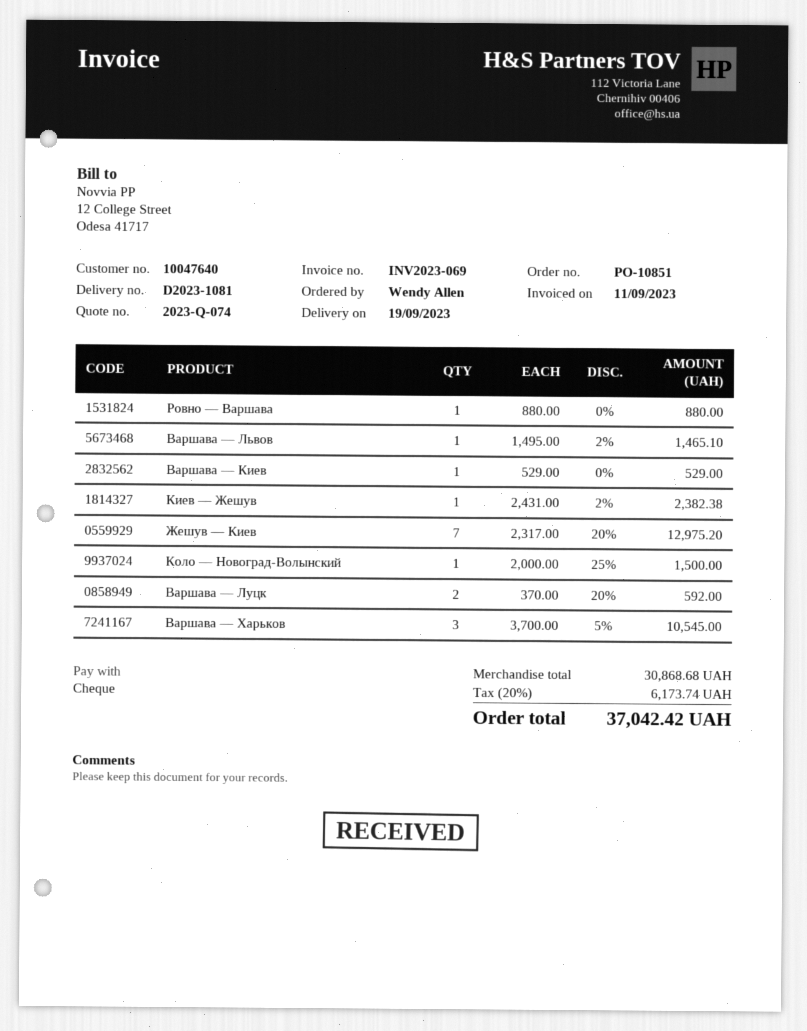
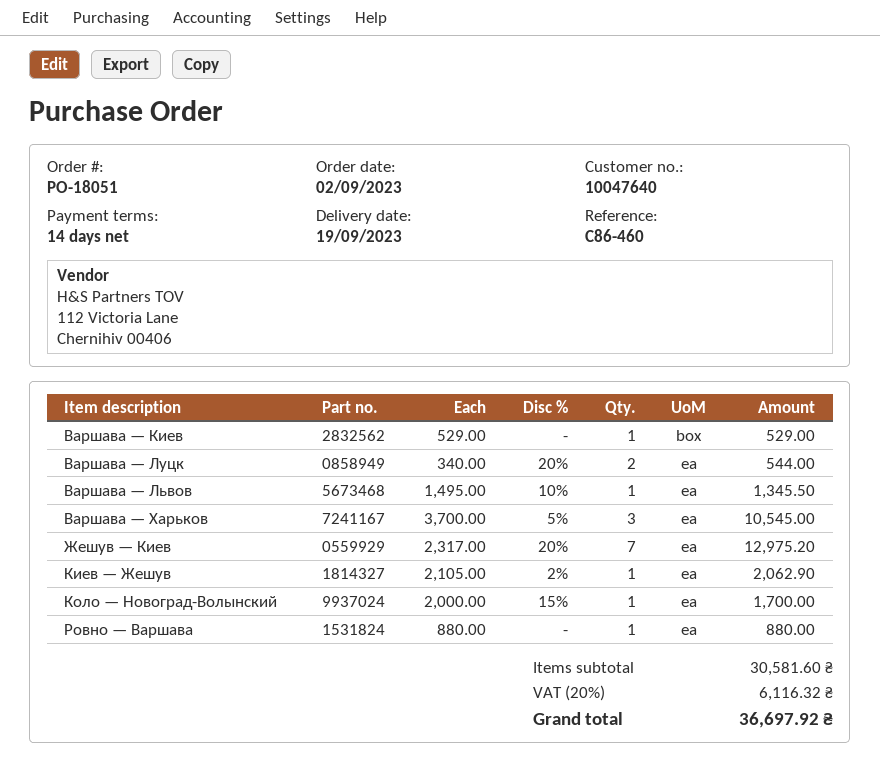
order number: PO-10851 -> PO-18051
Варшава — Львов: 1 x 1495.00 - 2% = 1465.10 -> 1 x 1495.00 - 10% = 1345.50
Киев — Жешув: 1 x 2431.00 - 2% = 2382.38 -> 1 x 2105.00 - 2% = 2062.90
Коло — Новоград-Волынский: 1 x 2000.00 - 25% = 1500.00 -> 1 x 2000.00 - 15% = 1700.00
Варшава — Луцк: 2 x 370.00 - 20% = 592.00 -> 2 x 340.00 - 20% = 544.00
subtotal: 30868.68 -> 30581.60
tax: 20% = 6173.74 -> 20% = 6116.32
total: 37042.42 -> 36697.92

